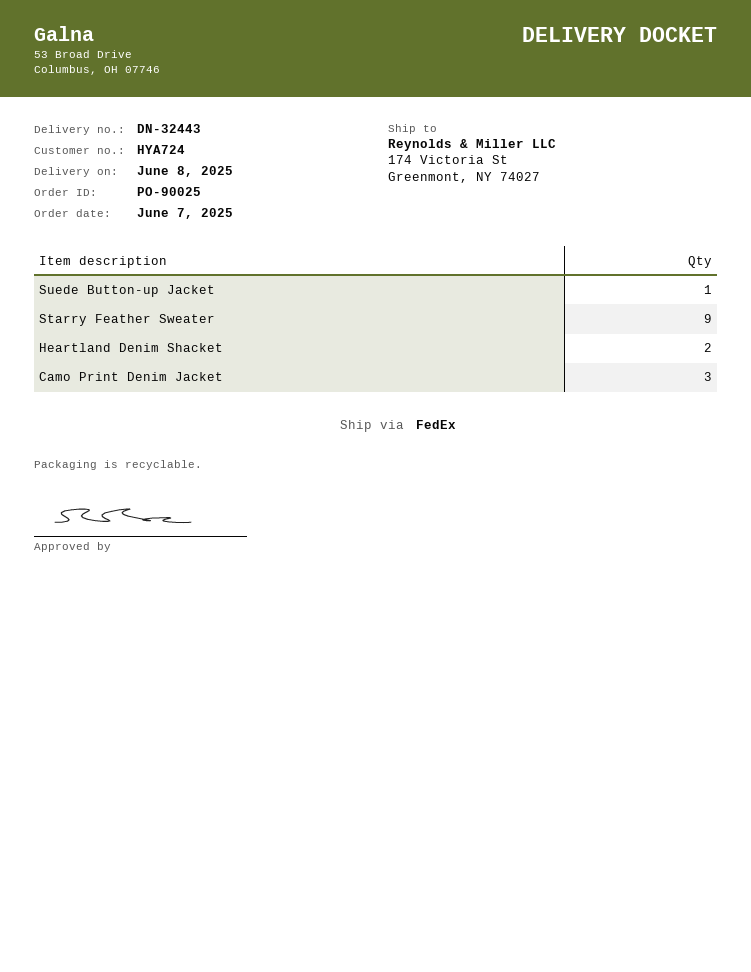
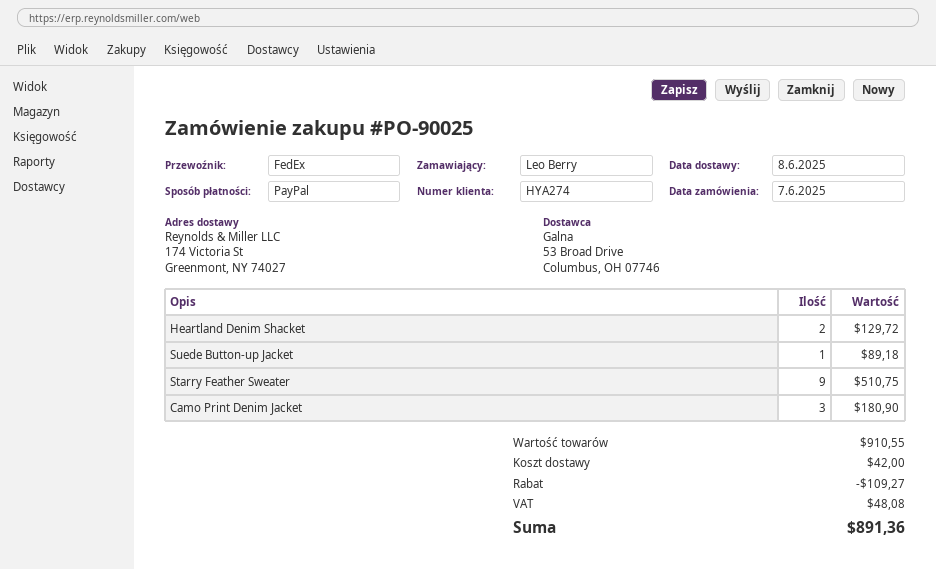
customer number: HYA724 -> HYA274

